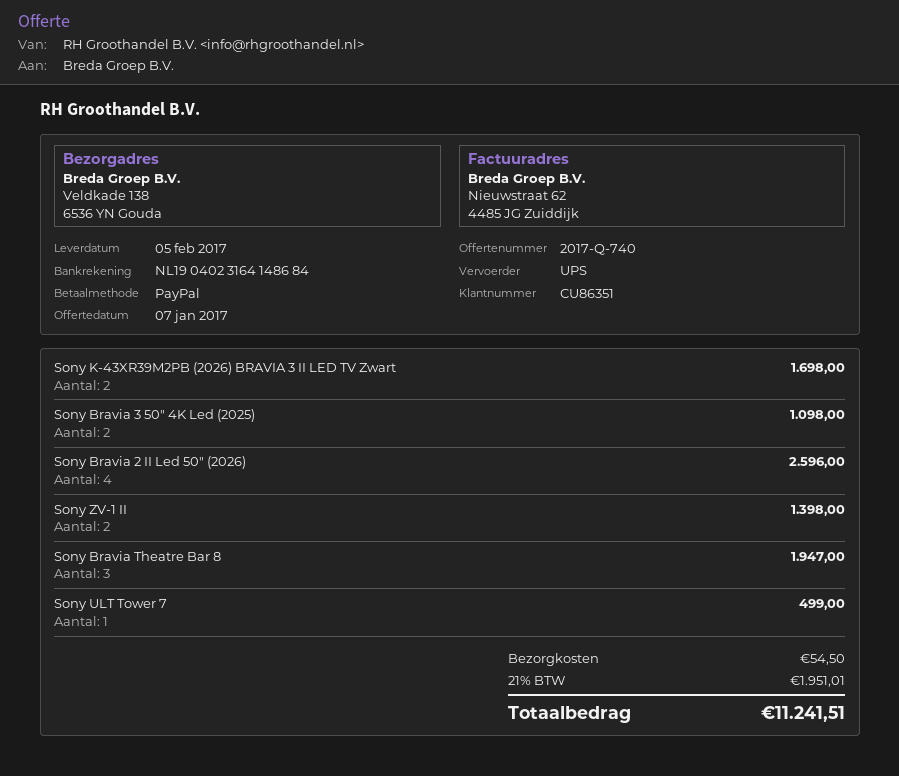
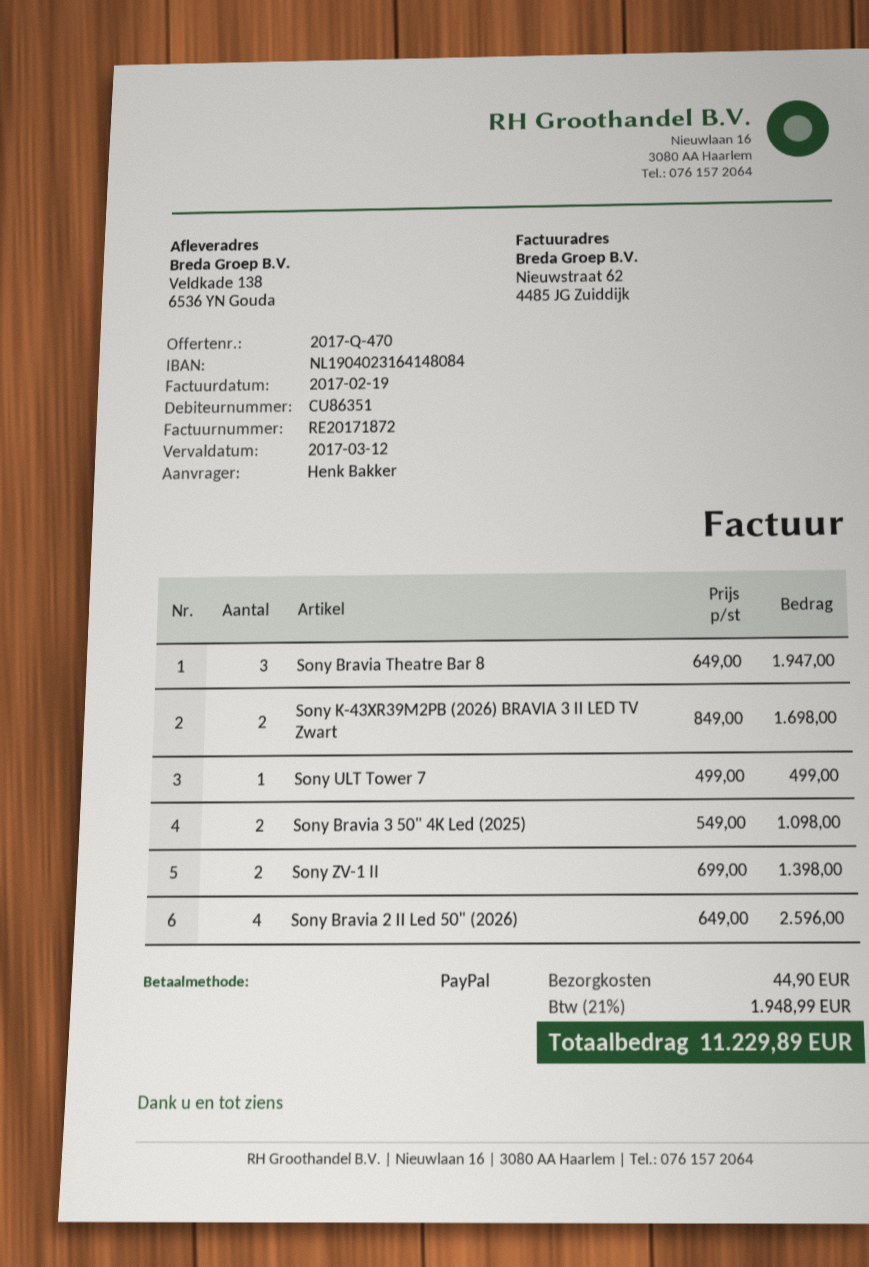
quote number: 2017-Q-740 -> 2017-Q-470
bank account: NL1904023164148684 -> NL1904023164148084
shipping: 54.50 -> 44.90
tax: 21% = 1951.01 -> 21% = 1948.99
total: 11241.51 -> 11229.89

